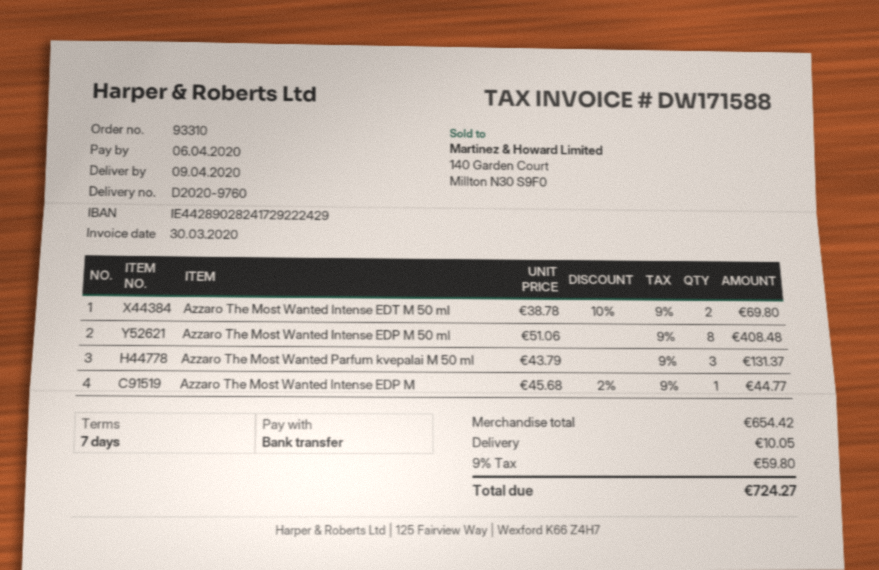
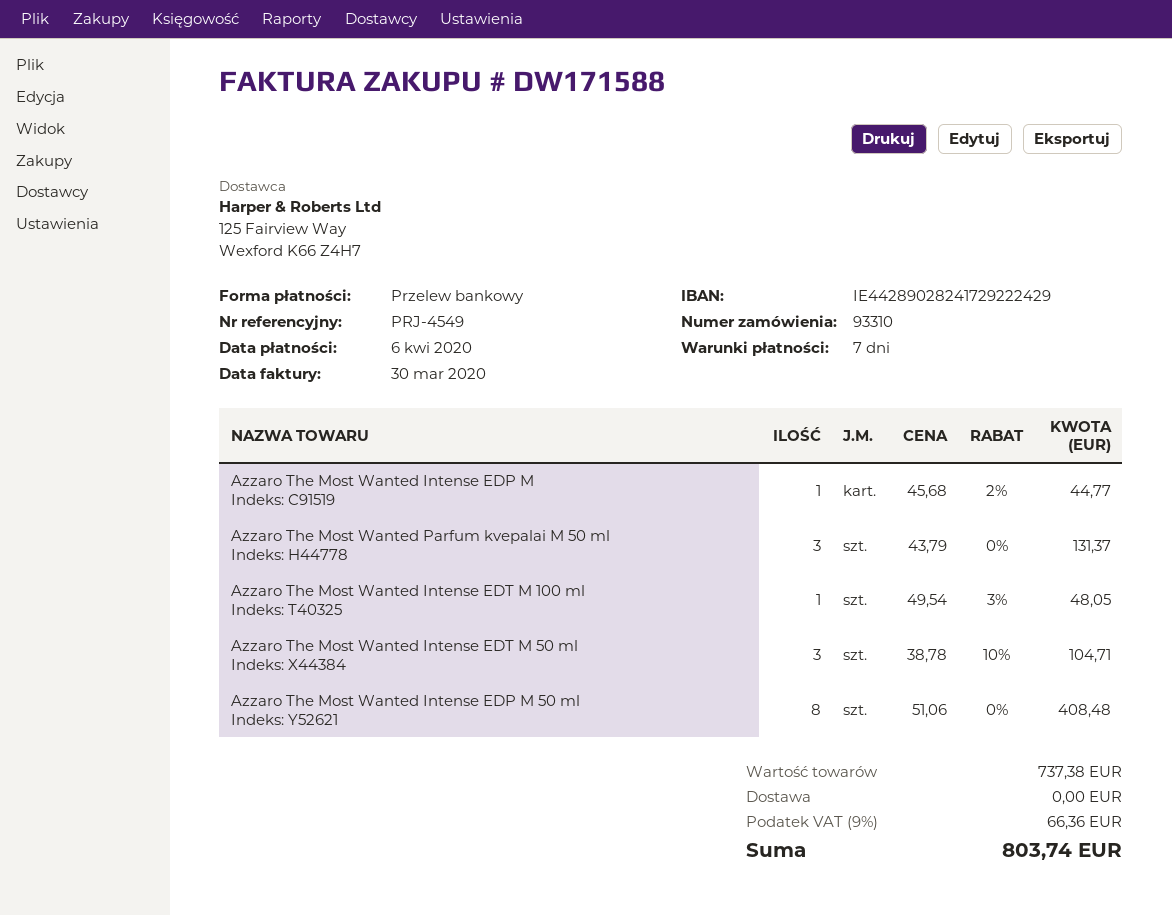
Azzaro The Most Wanted Intense EDT M 50 ml: 2 x 38.78 - 10% = 69.80 -> 3 x 38.78 - 10% = 104.71
Azzaro The Most Wanted Intense EDT M 100 ml: none -> 1 x 49.54 - 3% = 48.05
subtotal: 654.42 -> 737.38
shipping: 10.05 -> 0.00
tax: 9% = 59.80 -> 9% = 66.36
total: 724.27 -> 803.74

